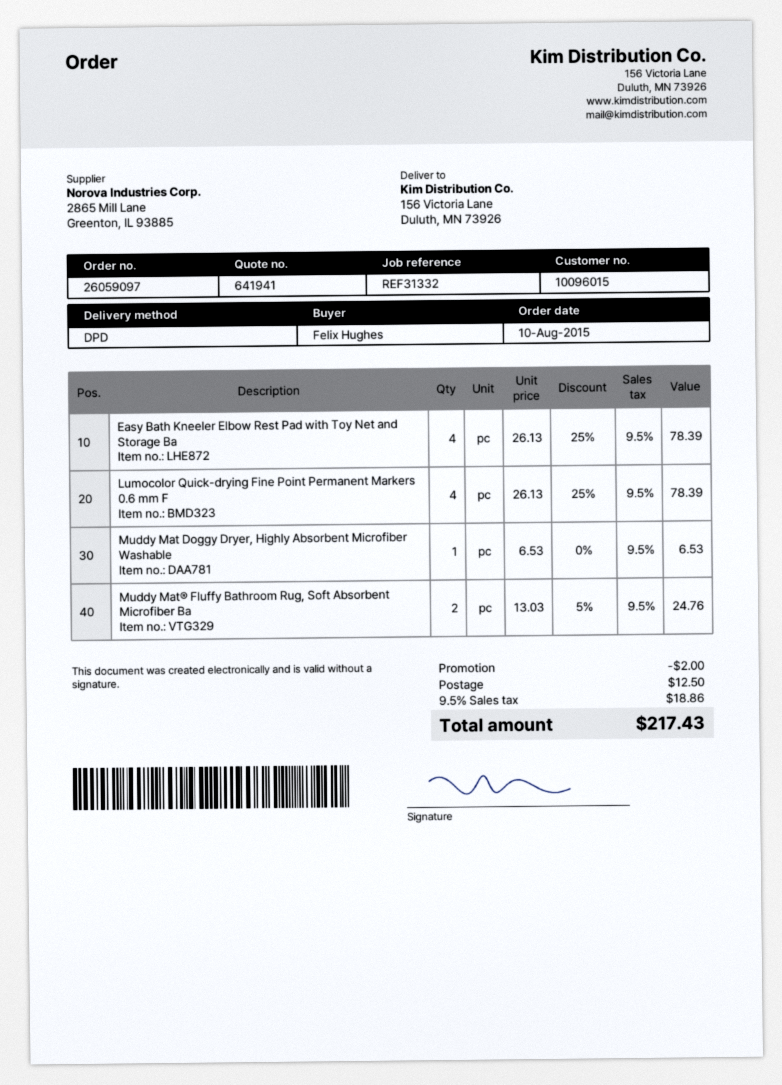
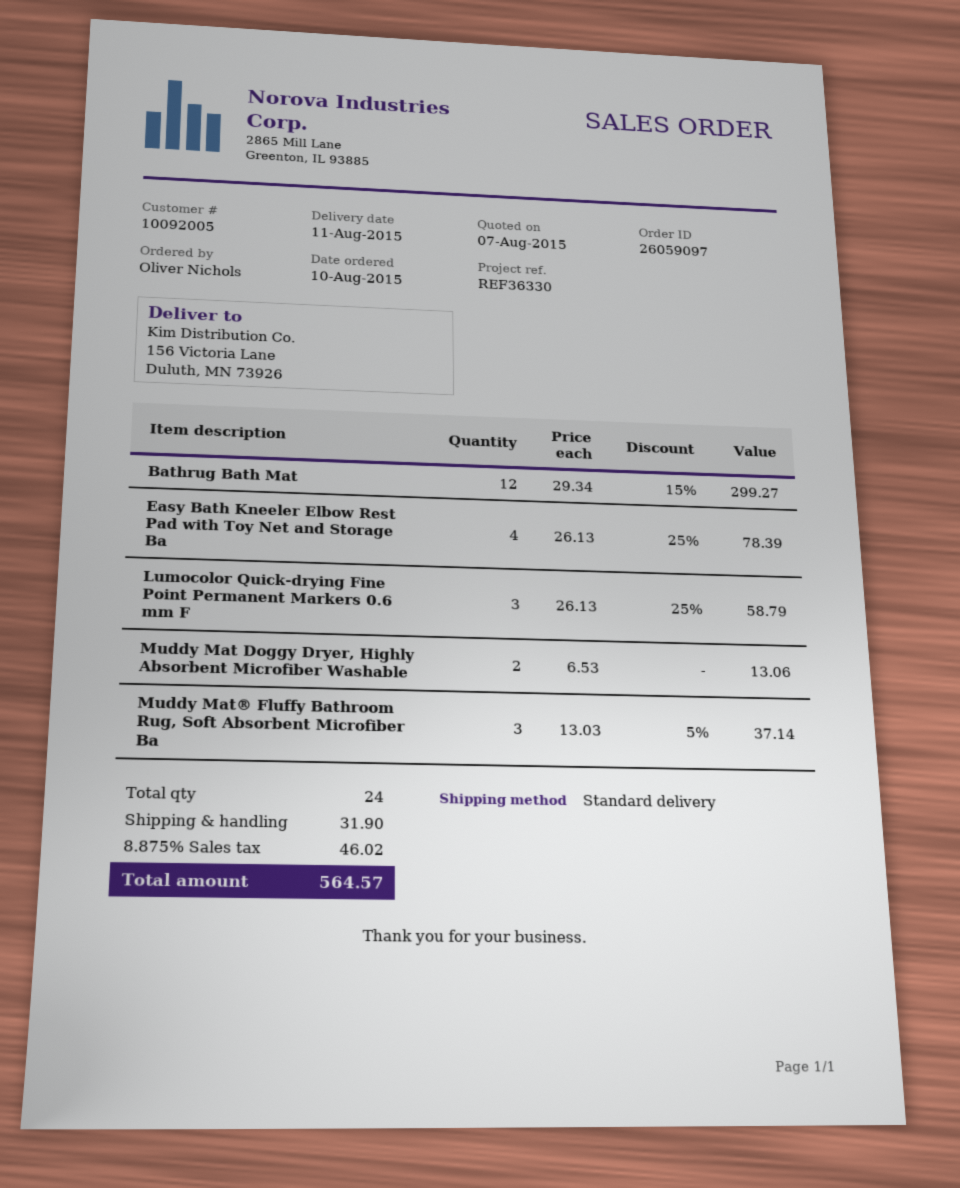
customer number: 10096015 -> 10092005
reference: REF31332 -> REF36330
ordered by: Felix Hughes -> Oliver Nichols
shipping method: DPD -> standard
Lumocolor Quick-drying Fine Point Permanent Markers 0.6 mm F: 4 x 26.13 - 25% = 78.39 -> 3 x 26.13 - 25% = 58.79
Muddy Mat Doggy Dryer, Highly Absorbent Microfiber Washable: 1 x 6.53 = 6.53 -> 2 x 6.53 = 13.06
Muddy Mat® Fluffy Bathroom Rug, Soft Absorbent Microfiber Ba: 2 x 13.03 - 5% = 24.76 -> 3 x 13.03 - 5% = 37.14
Bathrug Bath Mat: none -> 12 x 29.34 - 15% = 299.27
discount: 2.00 -> none
shipping: 12.50 -> 31.90
tax: 9.5% = 18.86 -> 8.875% = 46.02
total: 217.43 -> 564.57

